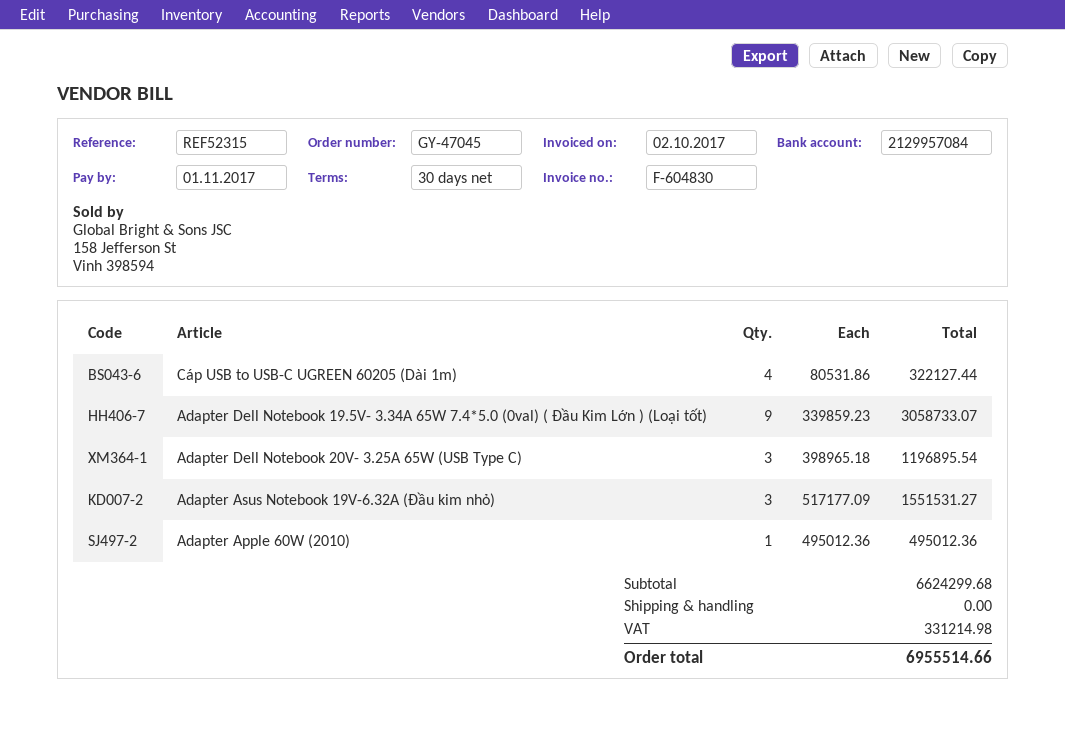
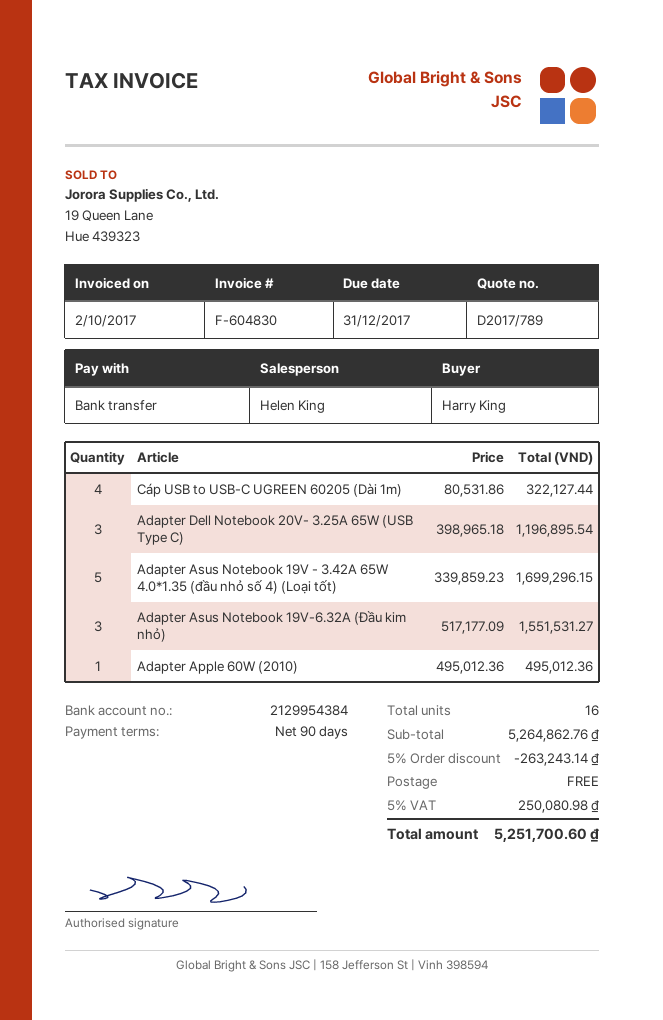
payment terms: 30 days -> 90 days
due date: 2017-11-01 -> 2017-12-31
bank account: 2129957084 -> 2129954384
Adapter Dell Notebook 19.5V- 3.34A 65W 7.4*5.0 (0val) ( Đầu Kim Lớn ) (Loại tốt): 9 x 339859.23 = 3058733.07 -> none
Adapter Asus Notebook 19V - 3.42A 65W 4.0*1.35 (đầu nhỏ số 4) (Loại tốt): none -> 5 x 339859.23 = 1699296.15
subtotal: 6624299.68 -> 5264862.76
discount: none -> 5% = 263243.14
tax: 331214.98 -> 250080.98
total: 6955514.66 -> 5251700.60

